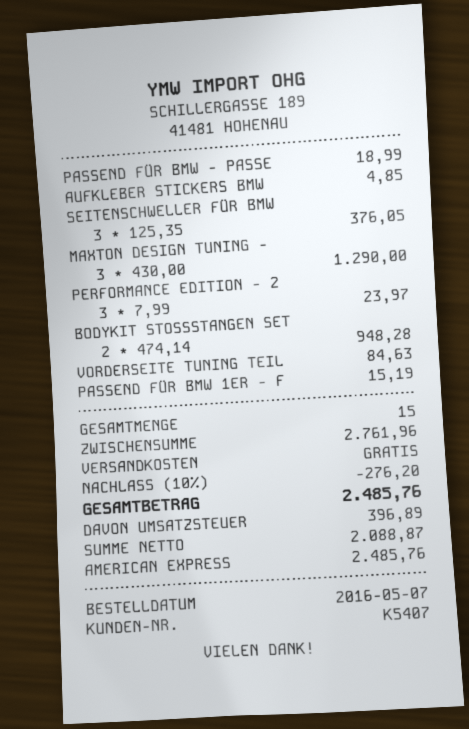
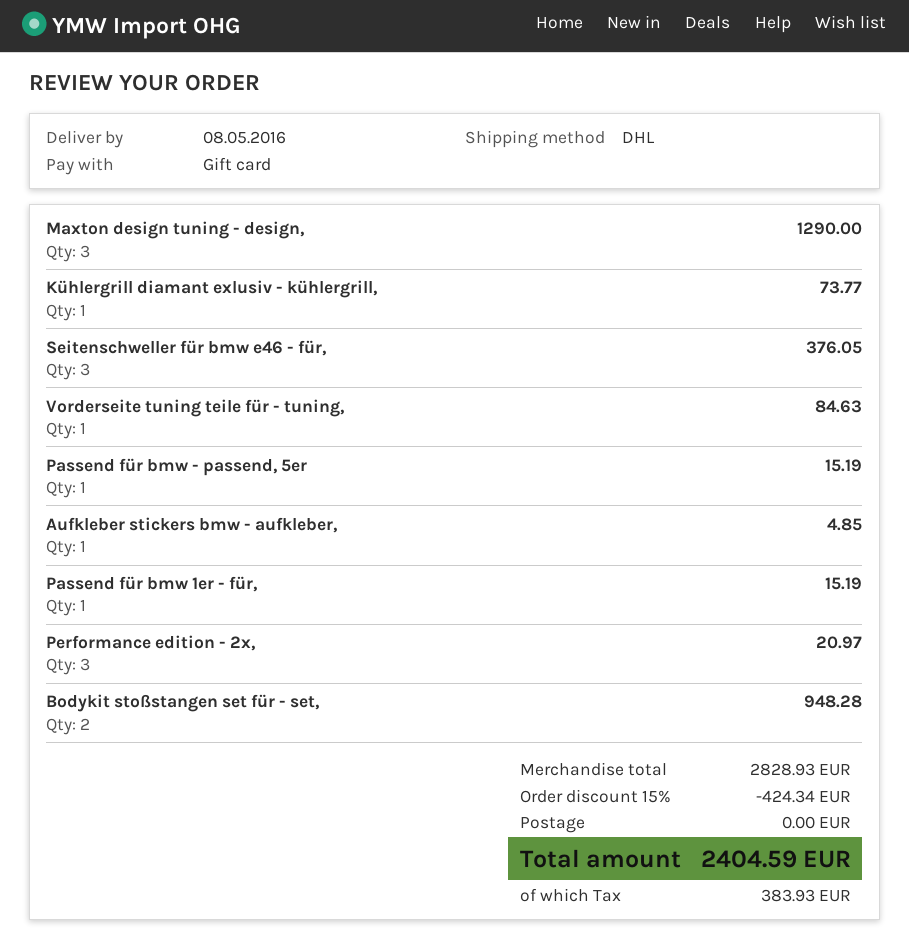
payment method: American Express -> gift card
PASSEND FÜR BMW - PASSE: 1 for 18.99 -> 1 for 15.19
PERFORMANCE EDITION - 2: 3 for 23.97 -> 3 for 20.97
Kühlergrill diamant exlusiv - kühlergrill,: none -> 1 for 73.77
subtotal: 2761.96 -> 2828.93
discount: 10% = 276.20 -> 15% = 424.34
tax: 396.89 -> 383.93
total: 2485.76 -> 2404.59

